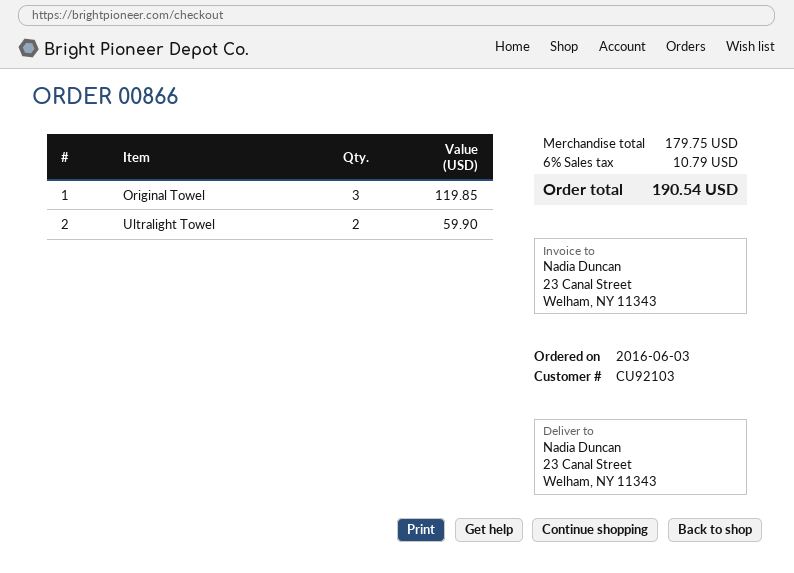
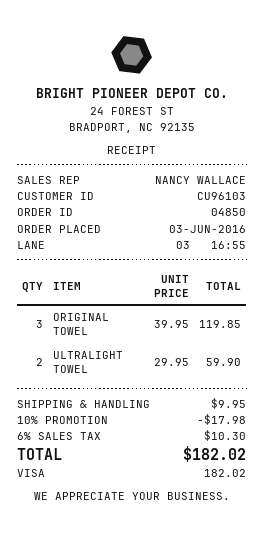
order number: 00866 -> 04850
customer number: CU92103 -> CU96103
discount: none -> 10% = 17.98
shipping: none -> 9.95
tax: 6% = 10.79 -> 6% = 10.30
total: 190.54 -> 182.02

